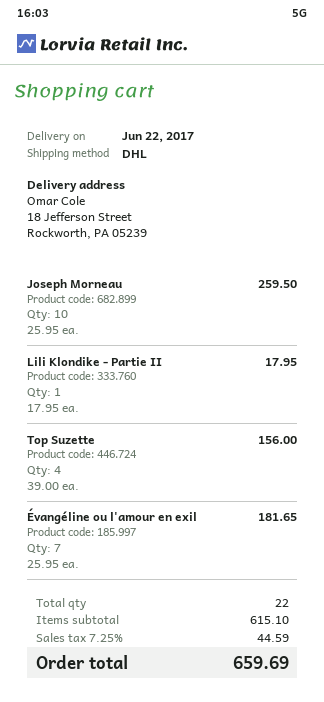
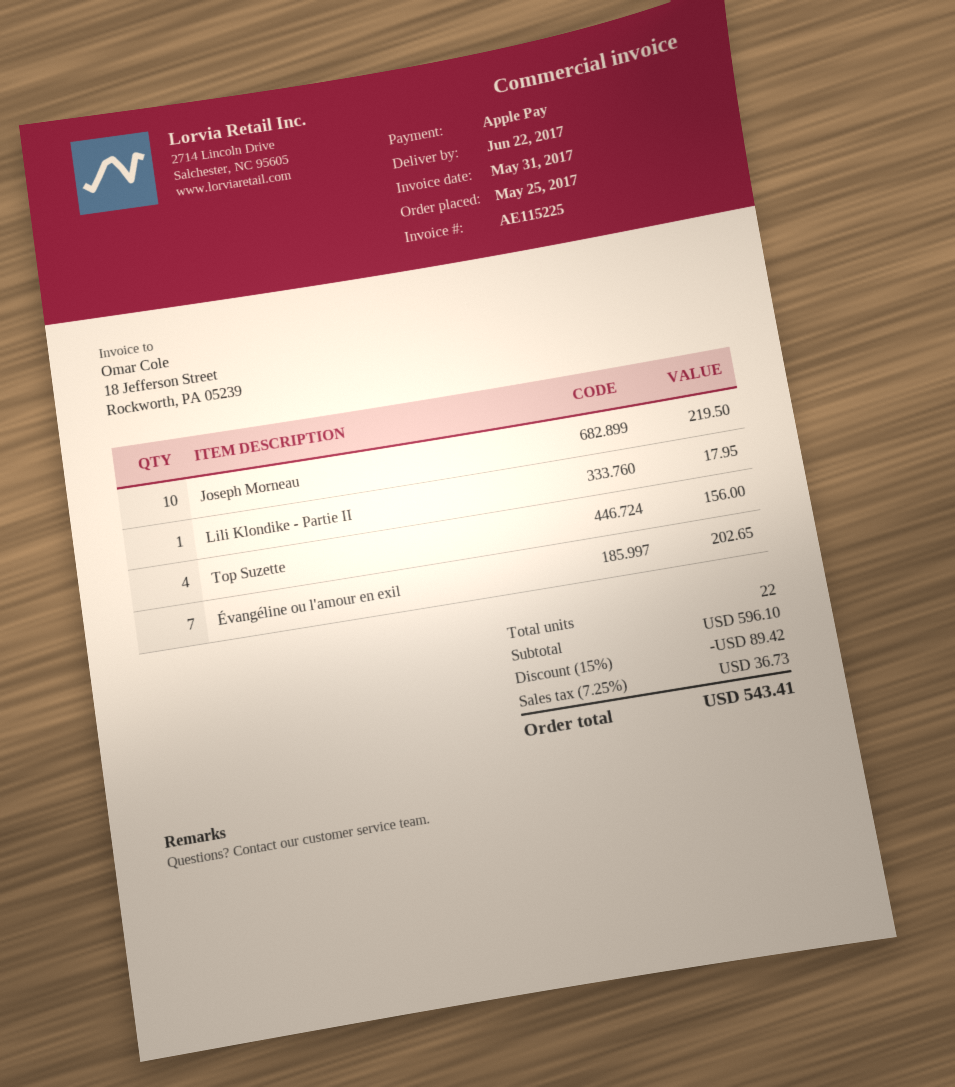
Joseph Morneau: 10 for 259.50 -> 10 for 219.50
Évangéline ou l'amour en exil: 7 for 181.65 -> 7 for 202.65
subtotal: 615.10 -> 596.10
discount: none -> 15% = 89.42
tax: 7.25% = 44.59 -> 7.25% = 36.73
total: 659.69 -> 543.41

